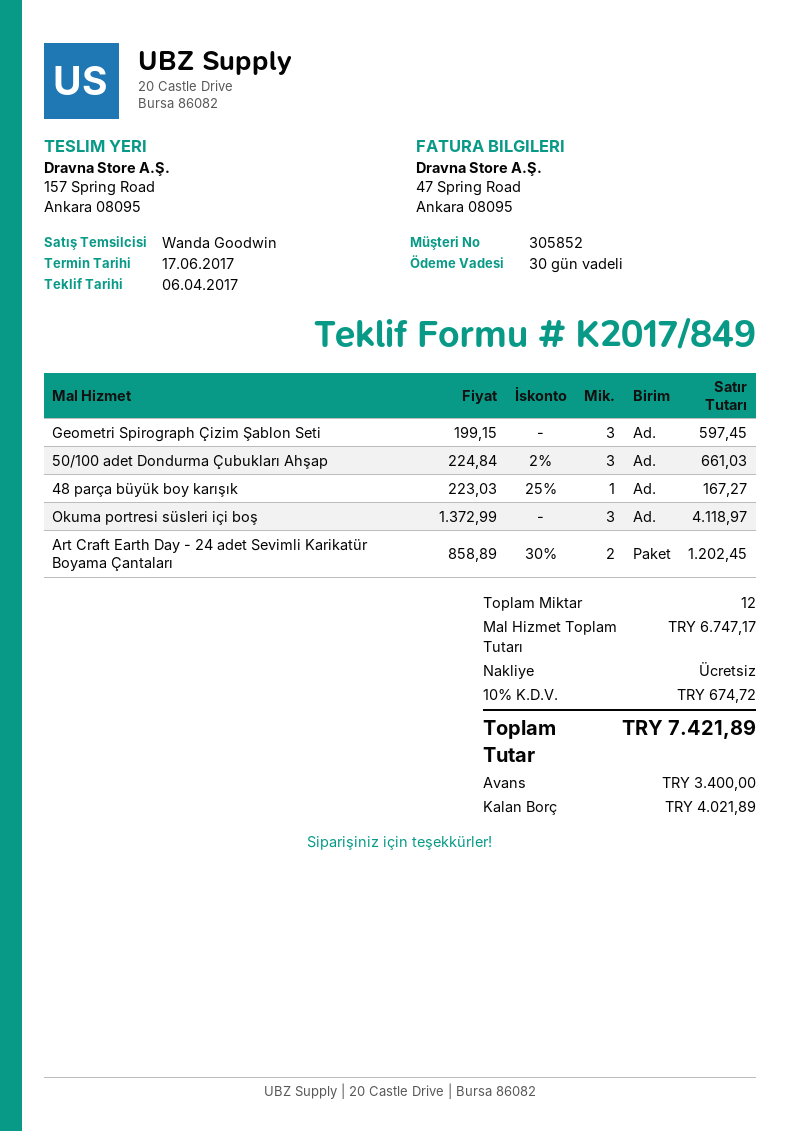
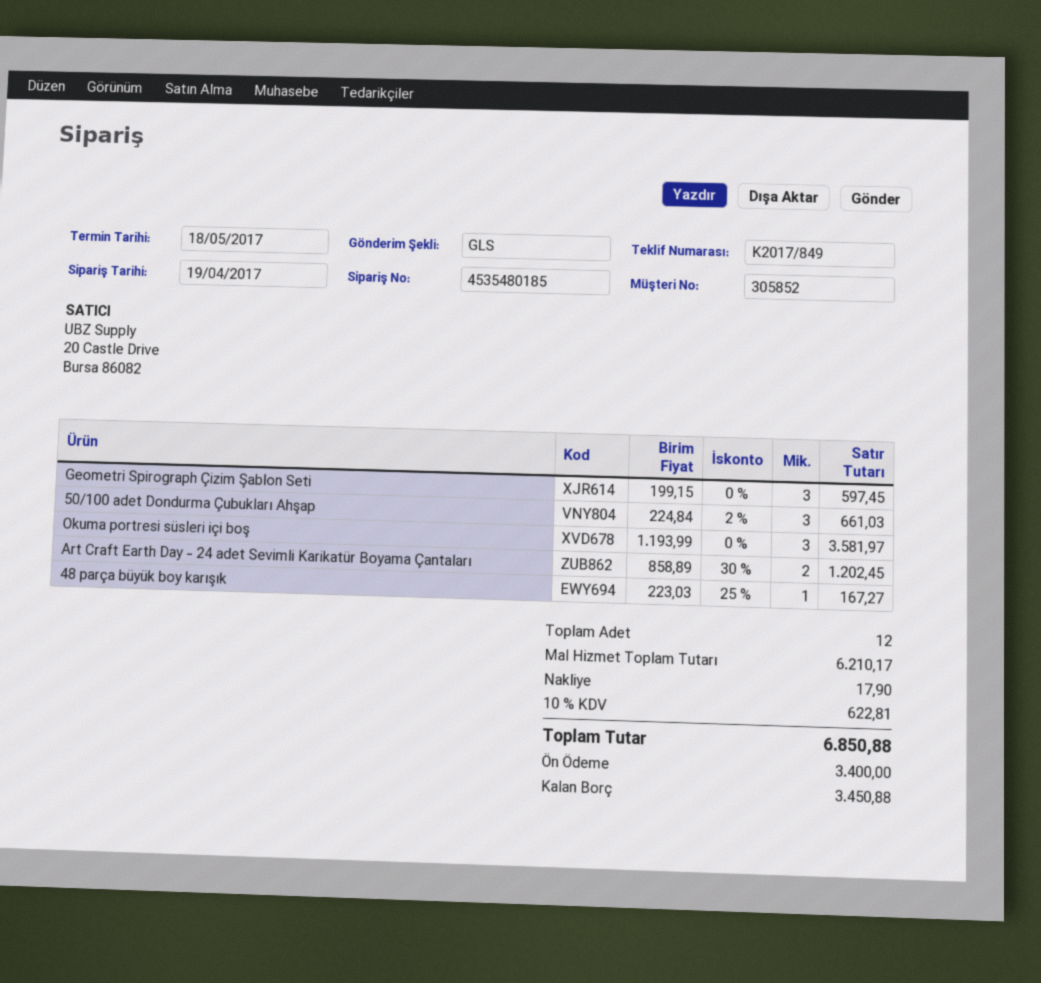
delivery date: 2017-06-17 -> 2017-05-18
Okuma portresi süsleri içi boş: 3 x 1372.99 = 4118.97 -> 3 x 1193.99 = 3581.97
subtotal: 6747.17 -> 6210.17
shipping: 0.00 -> 17.90
tax: 10% = 674.72 -> 10% = 622.81
total: 7421.89 -> 6850.88
balance: 4021.89 -> 3450.88

